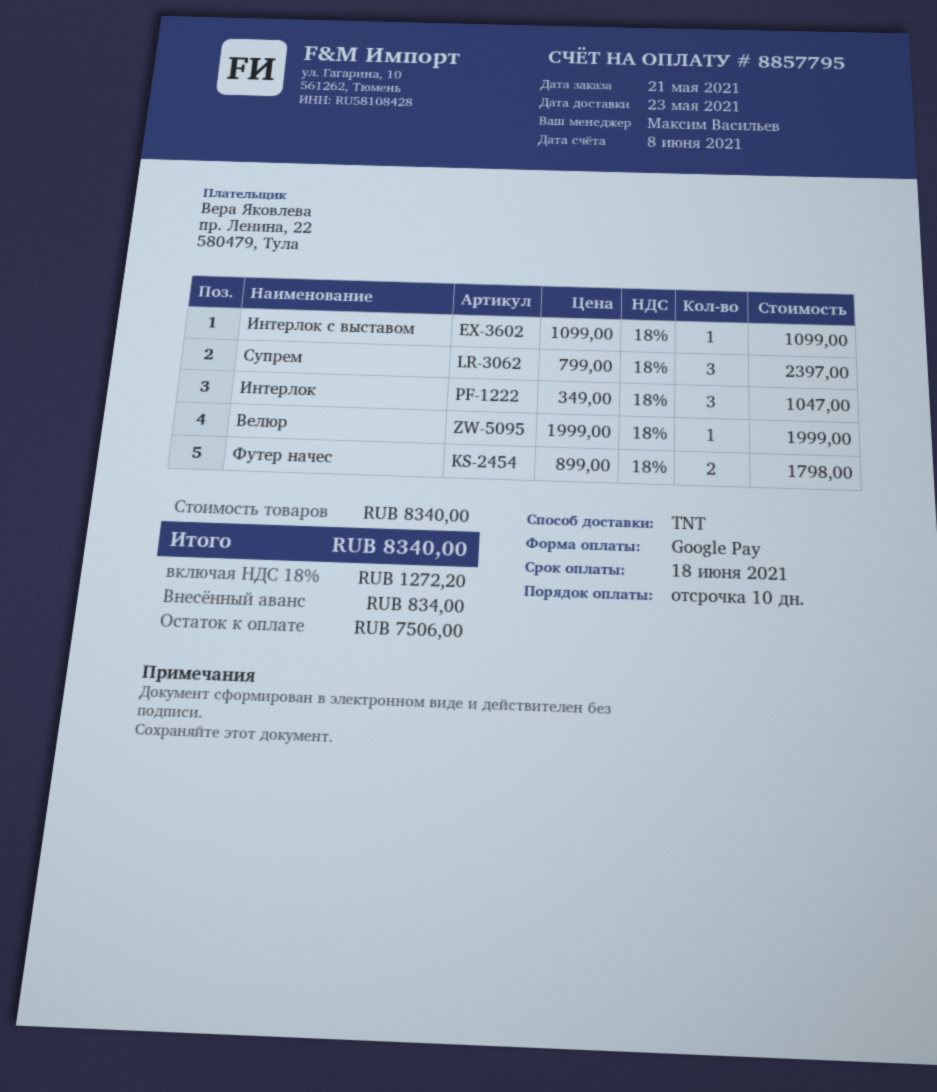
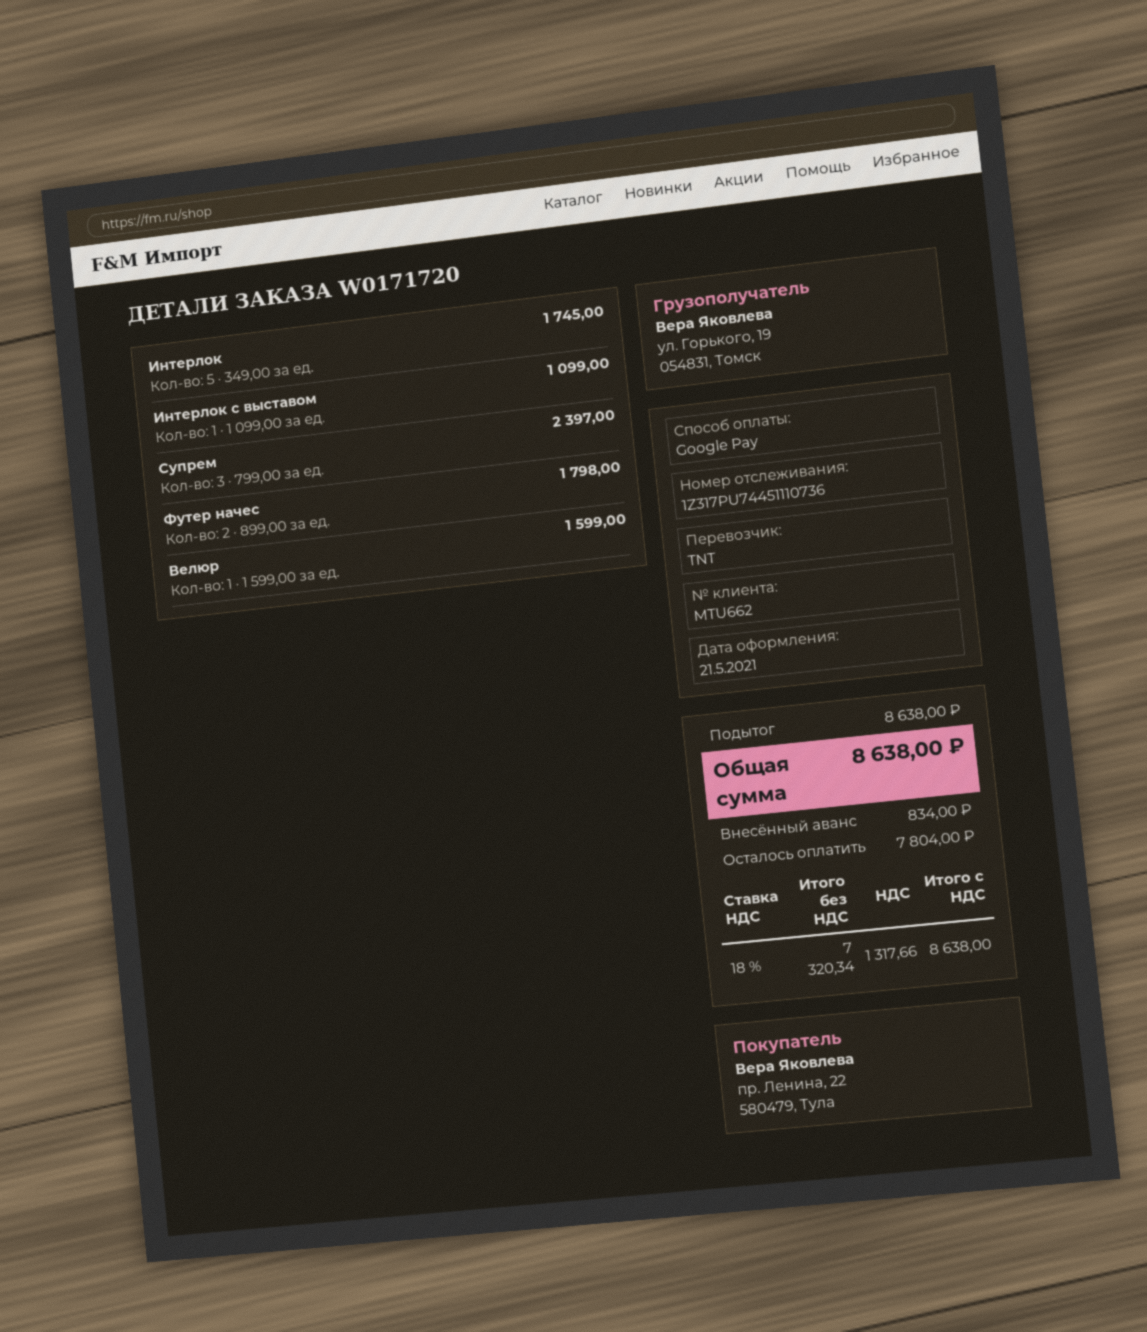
Интерлок: 3 x 349.00 = 1047.00 -> 5 x 349.00 = 1745.00
Велюр: 1 x 1999.00 = 1999.00 -> 1 x 1599.00 = 1599.00
subtotal: 8340.00 -> 8638.00
tax: 18% = 1272.20 -> 18% = 1317.66
total: 8340.00 -> 8638.00
balance: 7506.00 -> 7804.00

